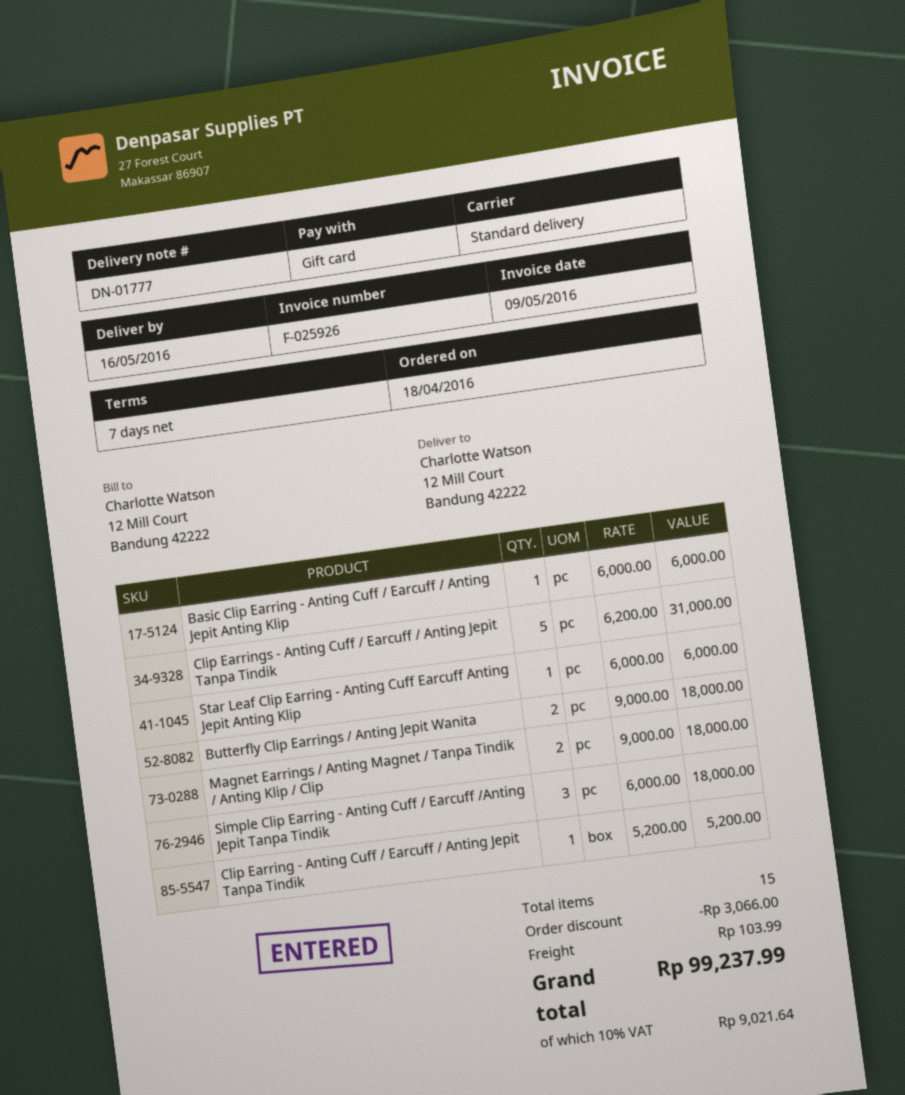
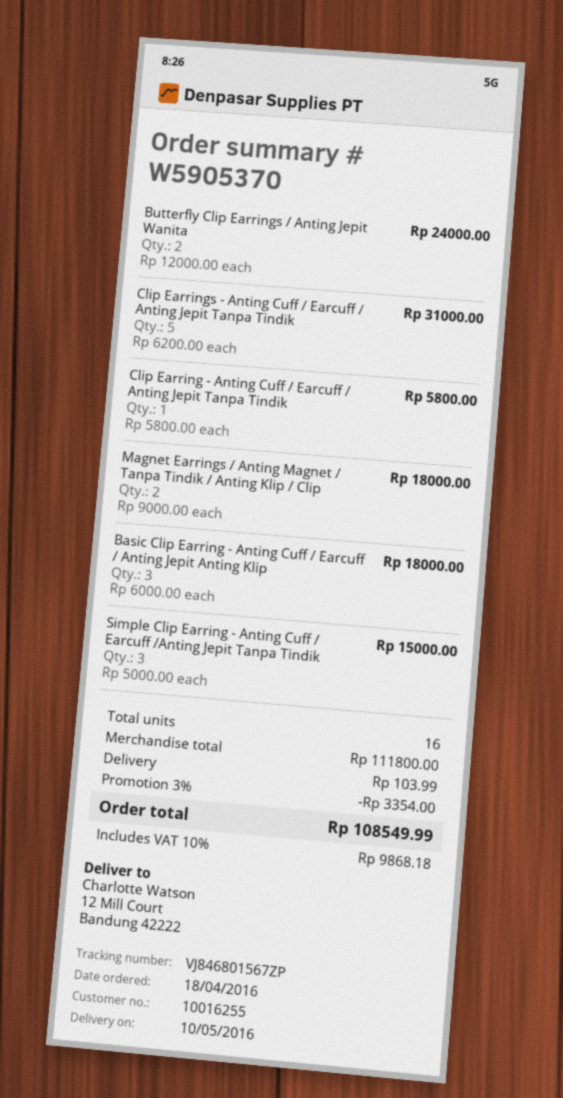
delivery date: 2016-05-16 -> 2016-05-10
Basic Clip Earring - Anting Cuff / Earcuff / Anting Jepit Anting Klip: 1 x 6000.00 = 6000.00 -> 3 x 6000.00 = 18000.00
Star Leaf Clip Earring - Anting Cuff Earcuff Anting Jepit Anting Klip: 1 x 6000.00 = 6000.00 -> none
Butterfly Clip Earrings / Anting Jepit Wanita: 2 x 9000.00 = 18000.00 -> 2 x 12000.00 = 24000.00
Simple Clip Earring - Anting Cuff / Earcuff /Anting Jepit Tanpa Tindik: 3 x 6000.00 = 18000.00 -> 3 x 5000.00 = 15000.00
Clip Earring - Anting Cuff / Earcuff / Anting Jepit Tanpa Tindik: 1 x 5200.00 = 5200.00 -> 1 x 5800.00 = 5800.00
total quantity: 15 -> 16
discount: 3066.00 -> 3354.00
tax: 10% = 9021.64 -> 10% = 9868.18
total: 99237.99 -> 108549.99

